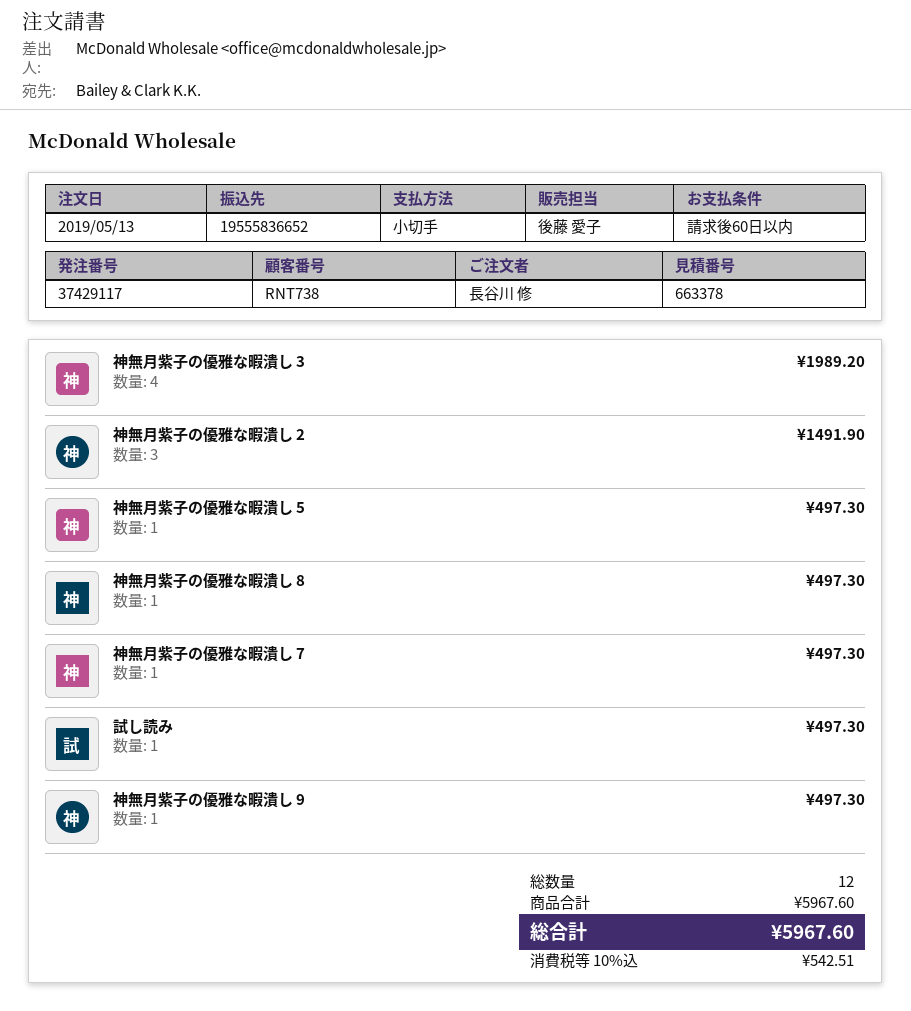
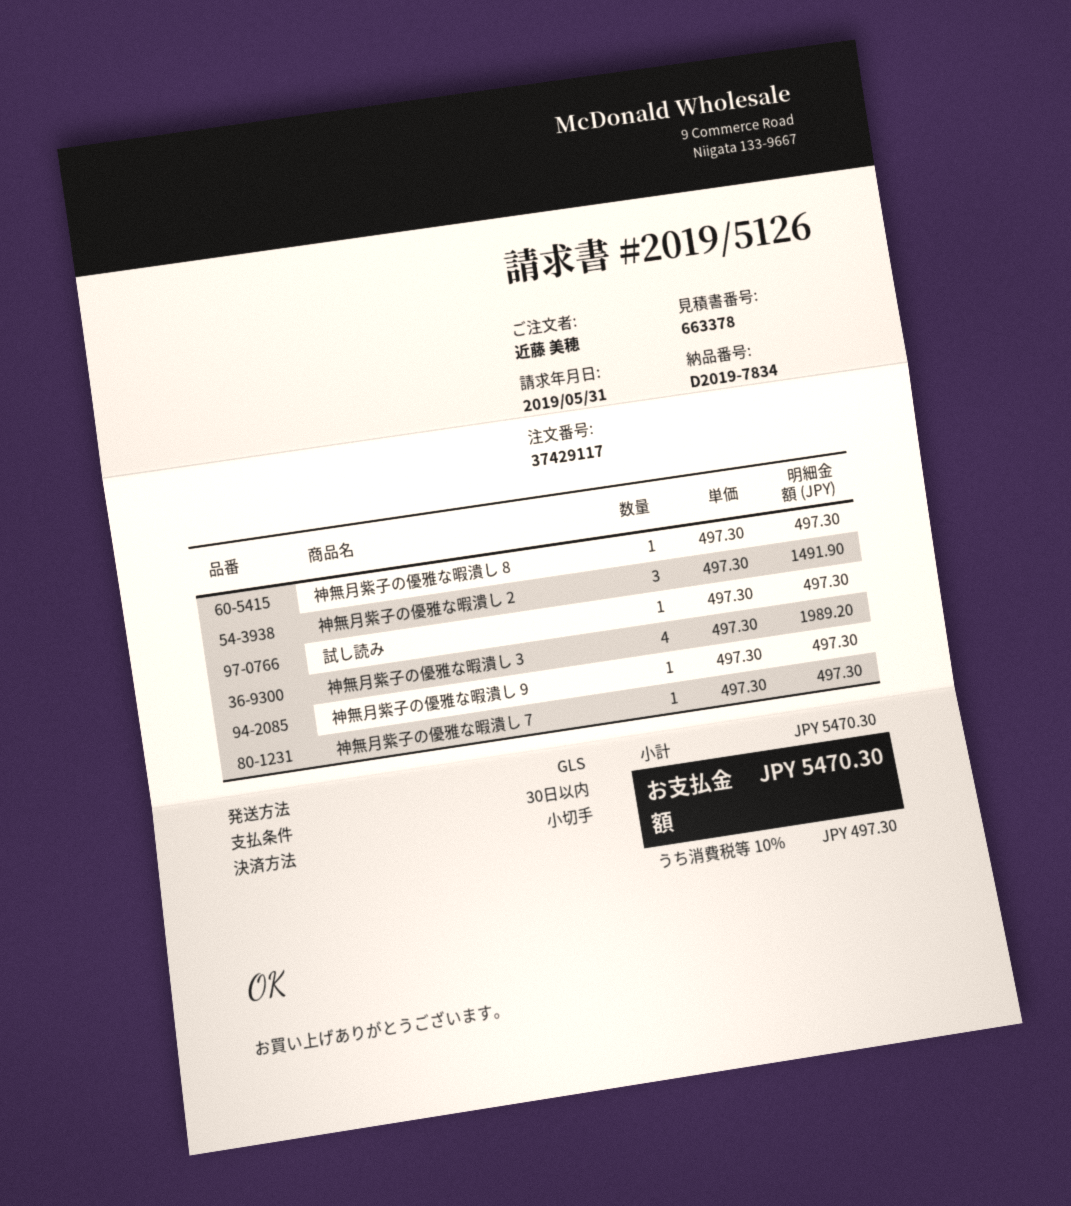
payment terms: 60 days -> 30 days
ordered by: 長谷川 修 -> 近藤 美穂
神無月紫子の優雅な暇潰し 5: 1 for 497.30 -> none
subtotal: 5967.60 -> 5470.30
tax: 10% = 542.51 -> 10% = 497.30
total: 5967.60 -> 5470.30

